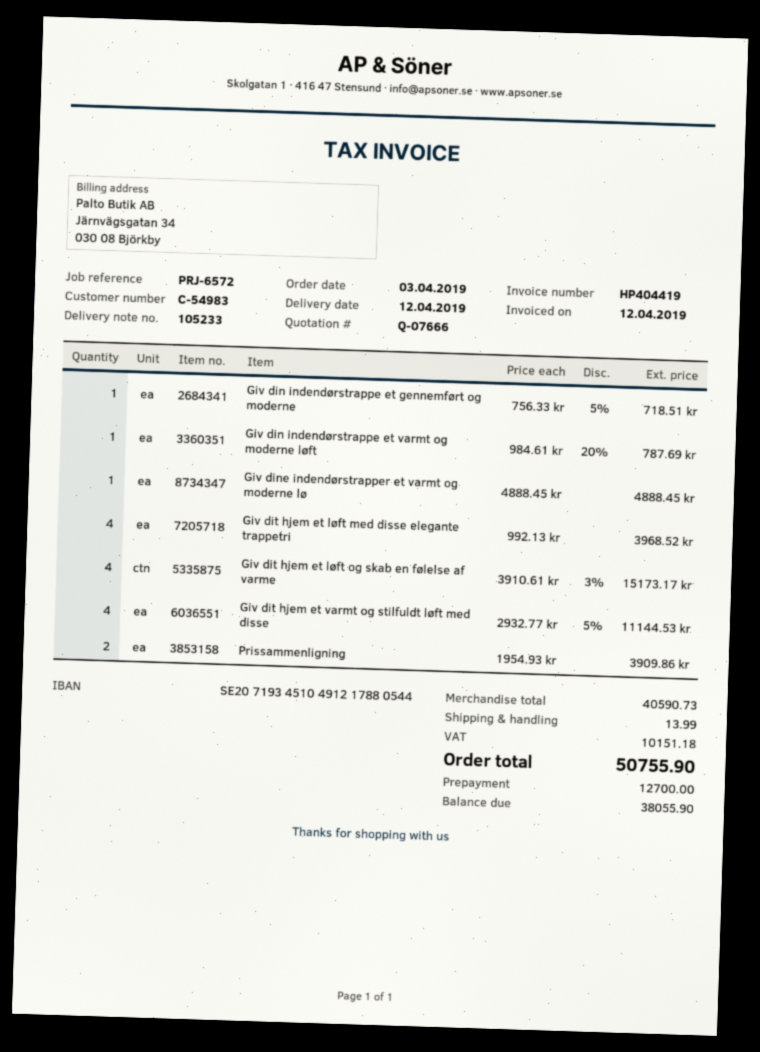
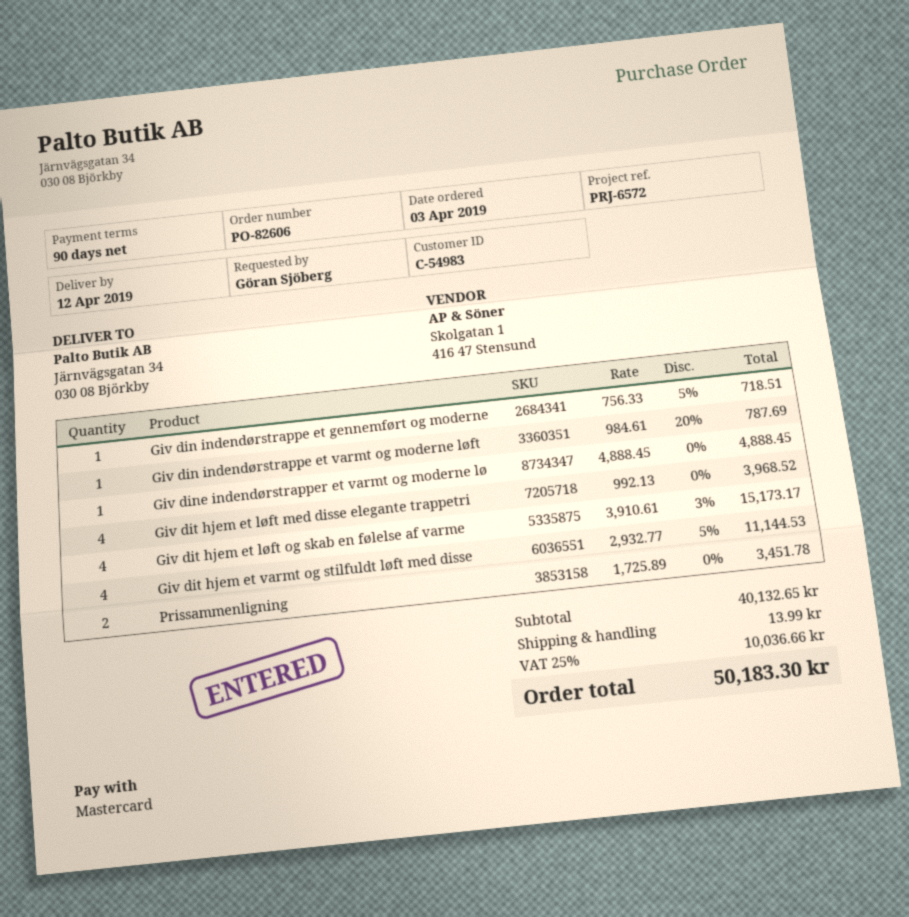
Prissammenligning: 2 x 1954.93 = 3909.86 -> 2 x 1725.89 = 3451.78
subtotal: 40590.73 -> 40132.65
tax: 10151.18 -> 10036.66
total: 50755.90 -> 50183.30

